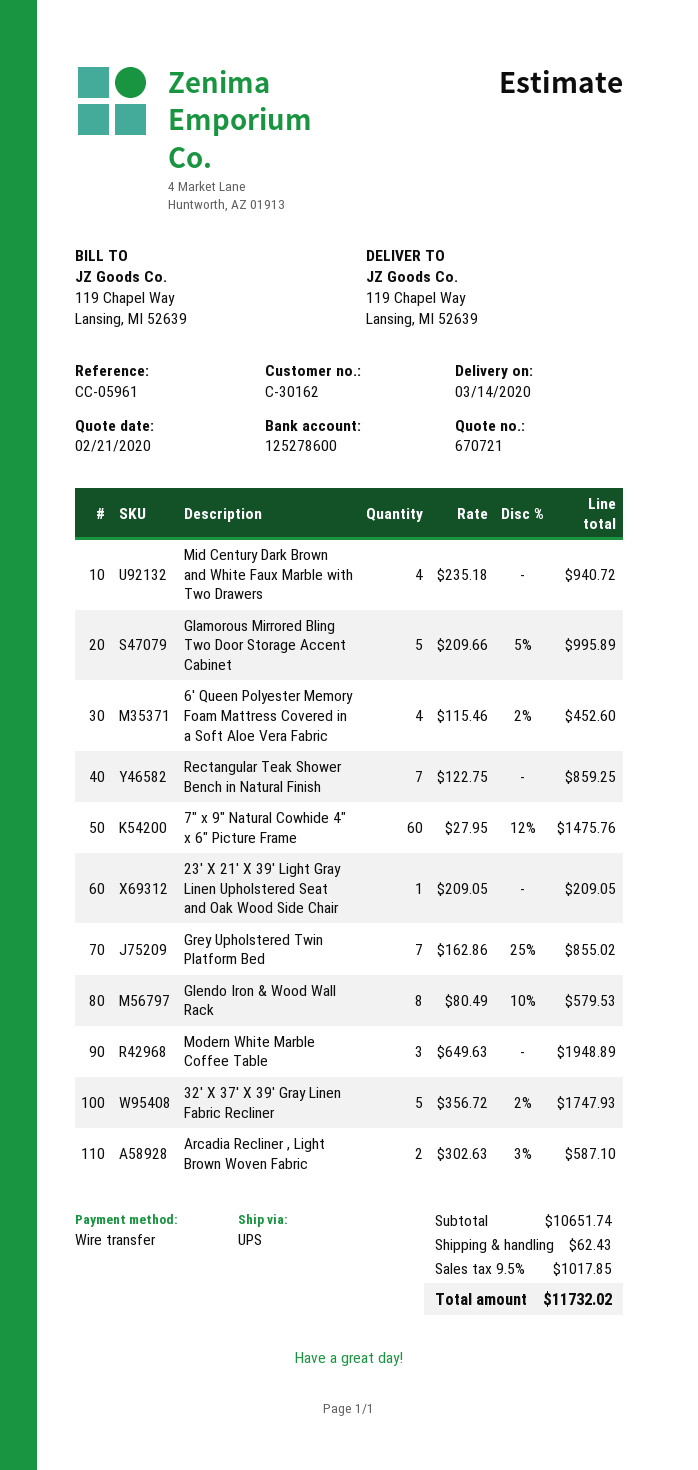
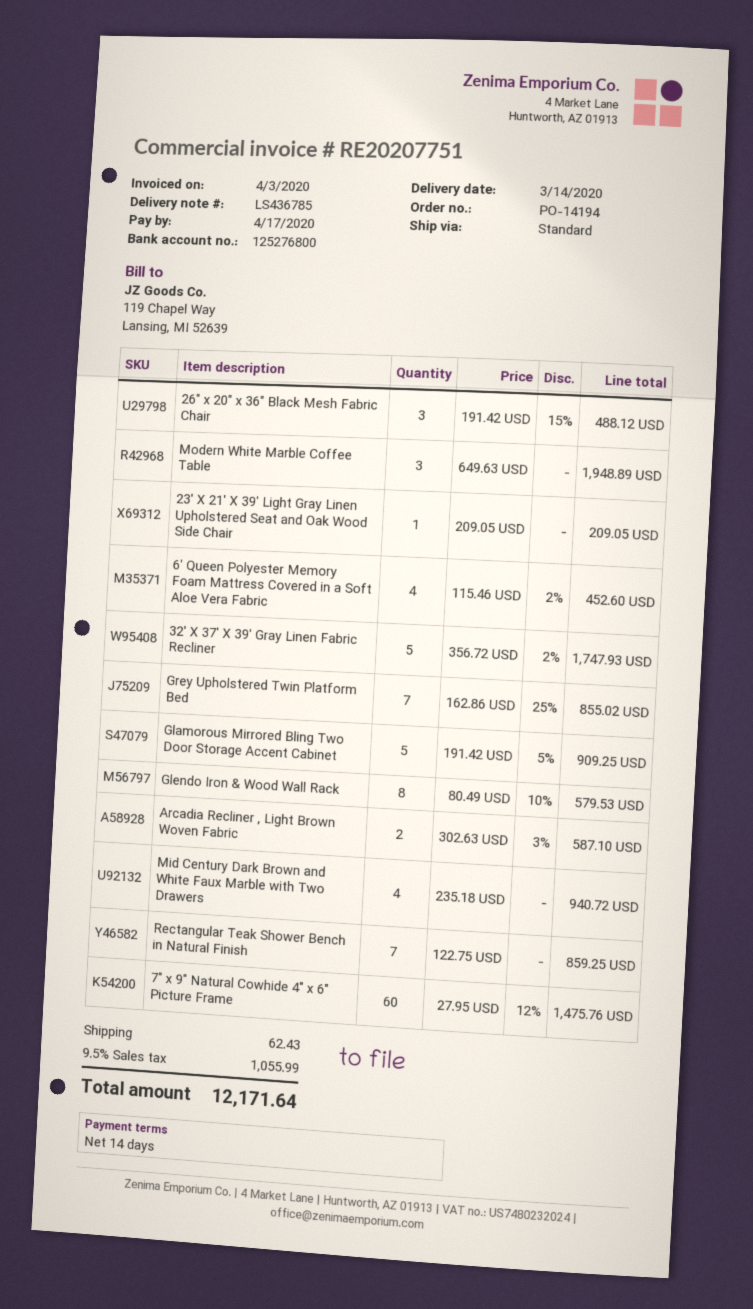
bank account: 125278600 -> 125276800
shipping method: UPS -> standard
Glamorous Mirrored Bling Two Door Storage Accent Cabinet: 5 x 209.66 - 5% = 995.89 -> 5 x 191.42 - 5% = 909.25
26" x 20" x 36" Black Mesh Fabric Chair: none -> 3 x 191.42 - 15% = 488.12
tax: 9.5% = 1017.85 -> 9.5% = 1055.99
total: 11732.02 -> 12171.64

